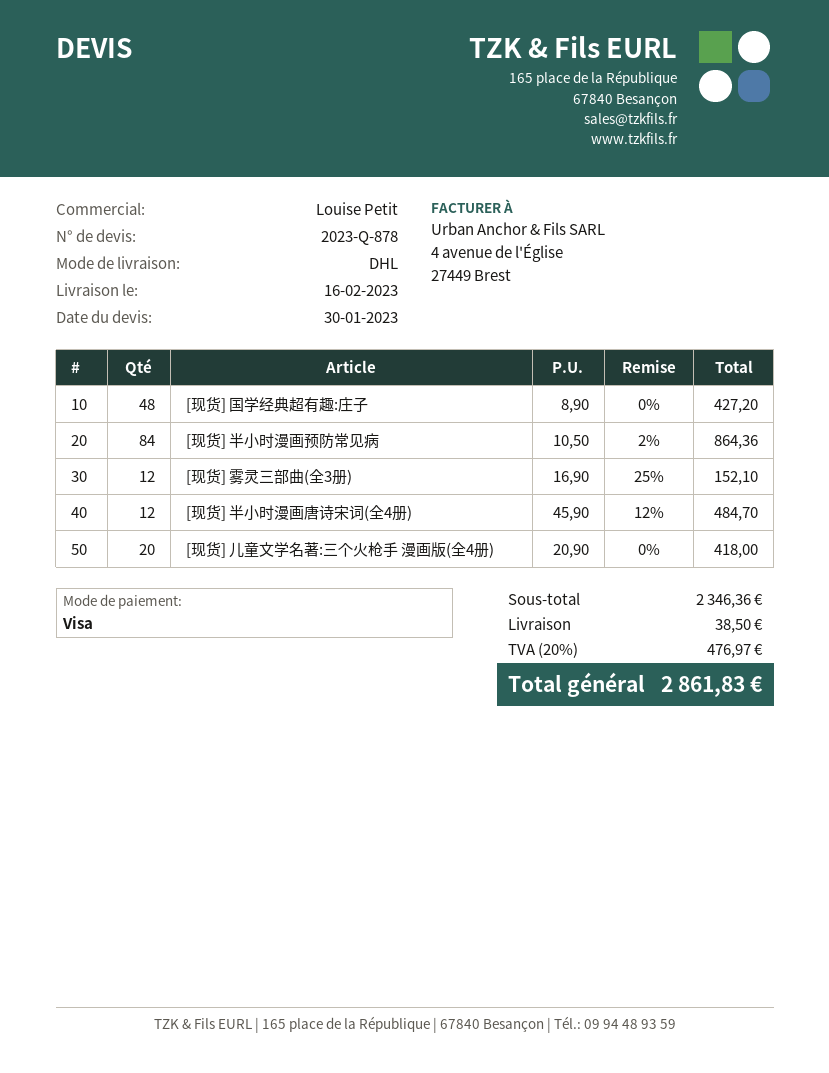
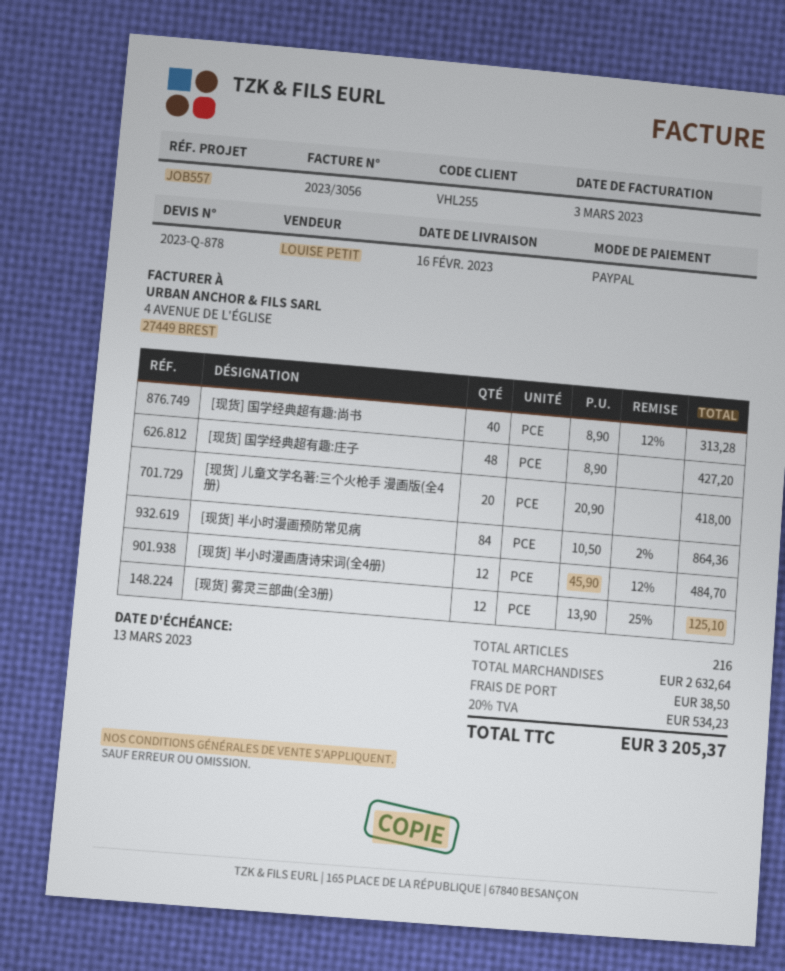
payment method: Visa -> PayPal
[现货] 雾灵三部曲(全3册): 12 x 16.90 - 25% = 152.10 -> 12 x 13.90 - 25% = 125.10
[现货] 国学经典超有趣:尚书: none -> 40 x 8.90 - 12% = 313.28
subtotal: 2346.36 -> 2632.64
tax: 20% = 476.97 -> 20% = 534.23
total: 2861.83 -> 3205.37

